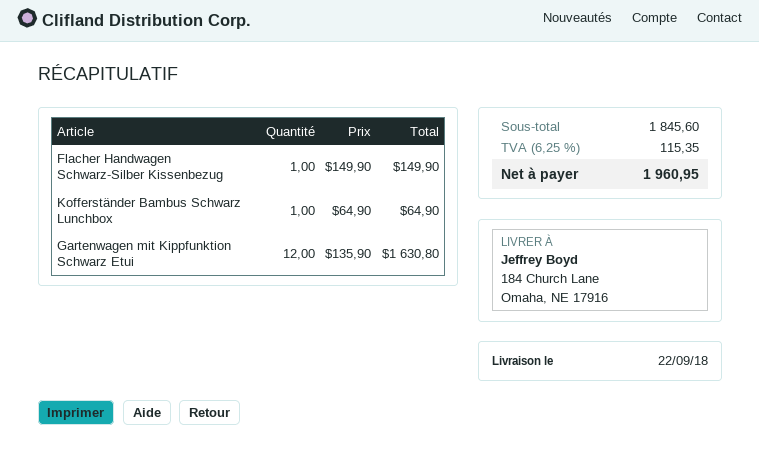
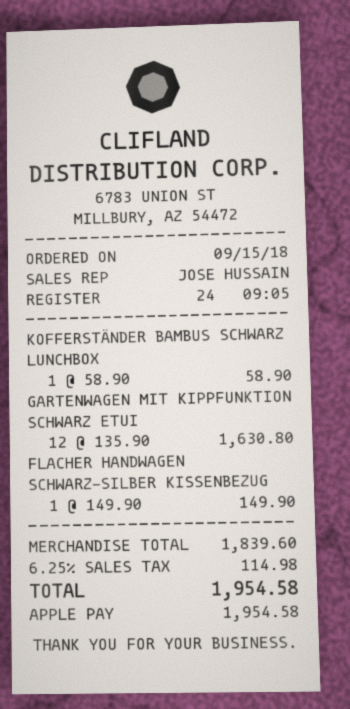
Kofferständer Bambus Schwarz Lunchbox: 1 x 64.90 = 64.90 -> 1 x 58.90 = 58.90
subtotal: 1845.60 -> 1839.60
tax: 6.25% = 115.35 -> 6.25% = 114.98
total: 1960.95 -> 1954.58

